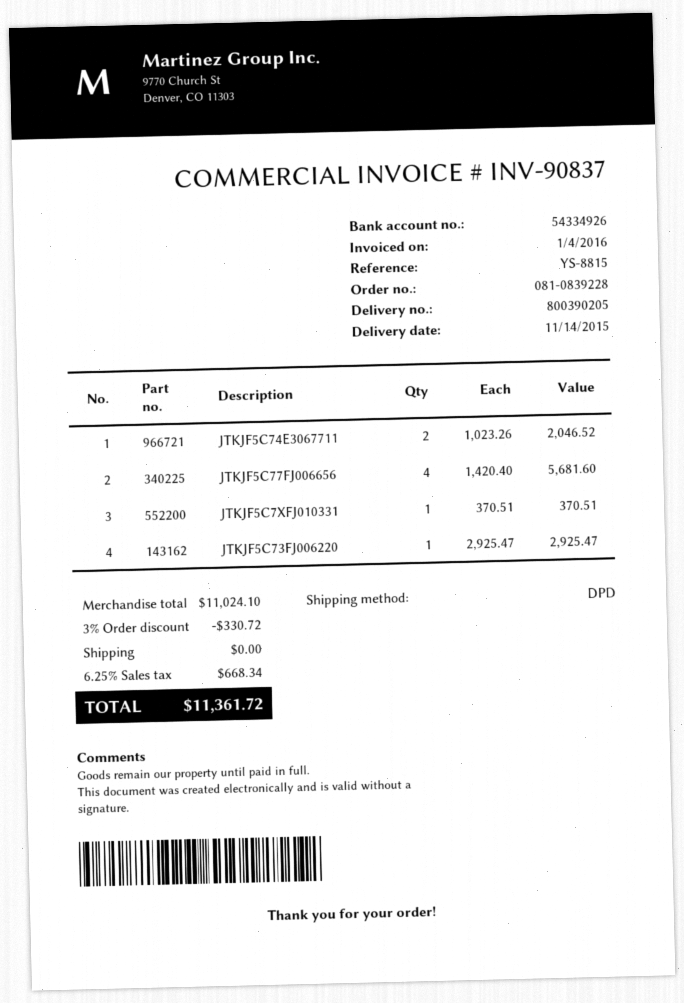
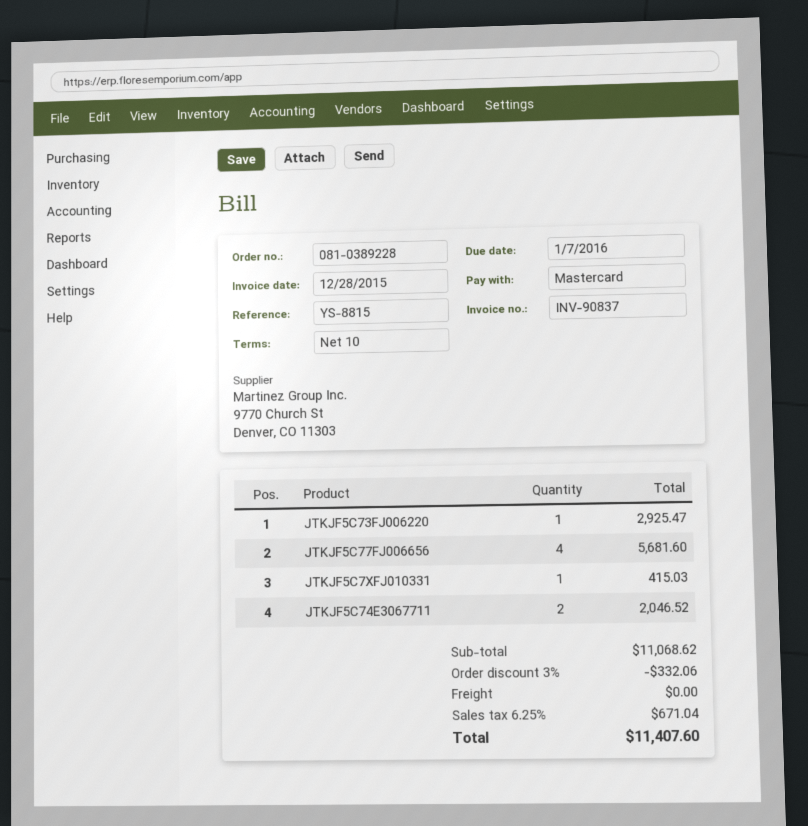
order number: 081-0839228 -> 081-0389228
invoice date: 2016-01-04 -> 2015-12-28
JTKJF5C7XFJ010331: 1 for 370.51 -> 1 for 415.03
subtotal: 11024.10 -> 11068.62
discount: 3% = 330.72 -> 3% = 332.06
tax: 6.25% = 668.34 -> 6.25% = 671.04
total: 11361.72 -> 11407.60

